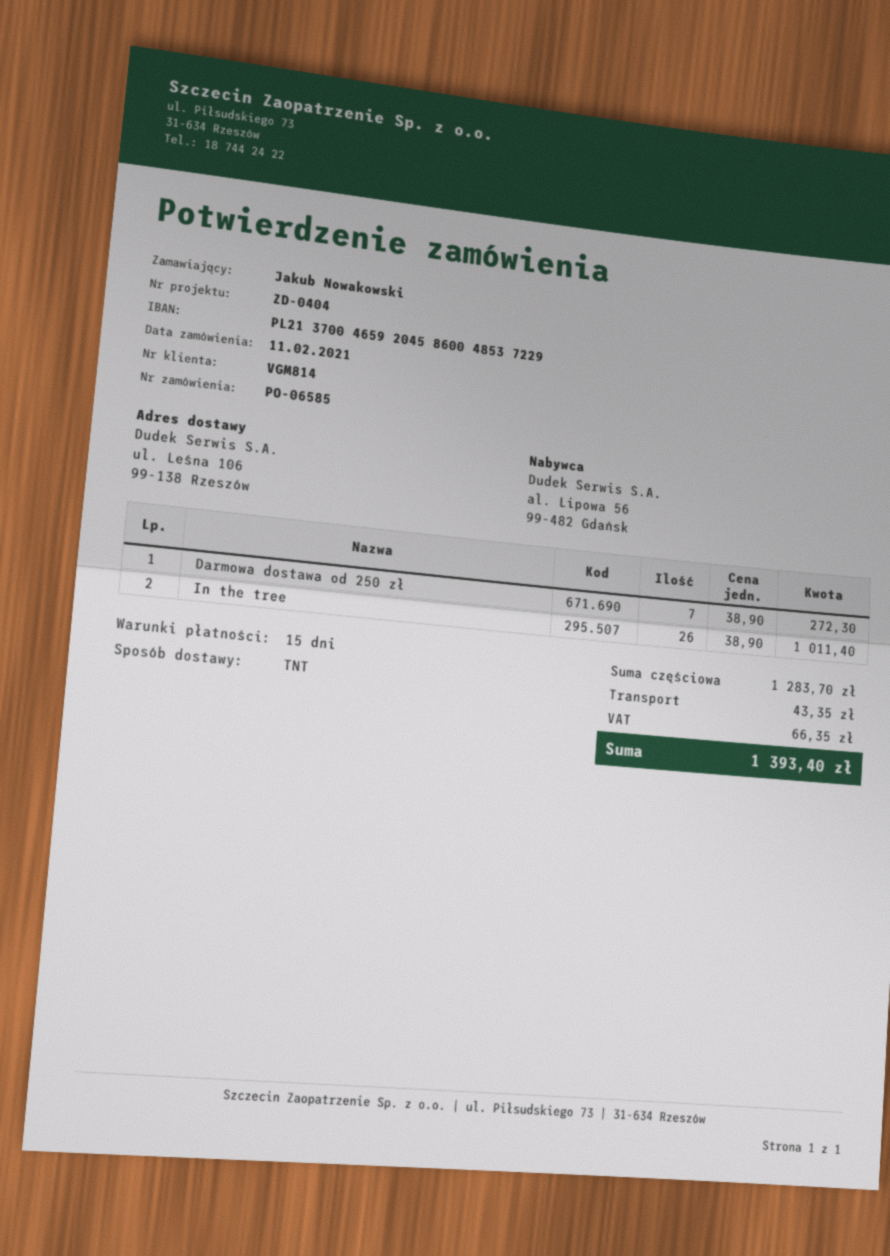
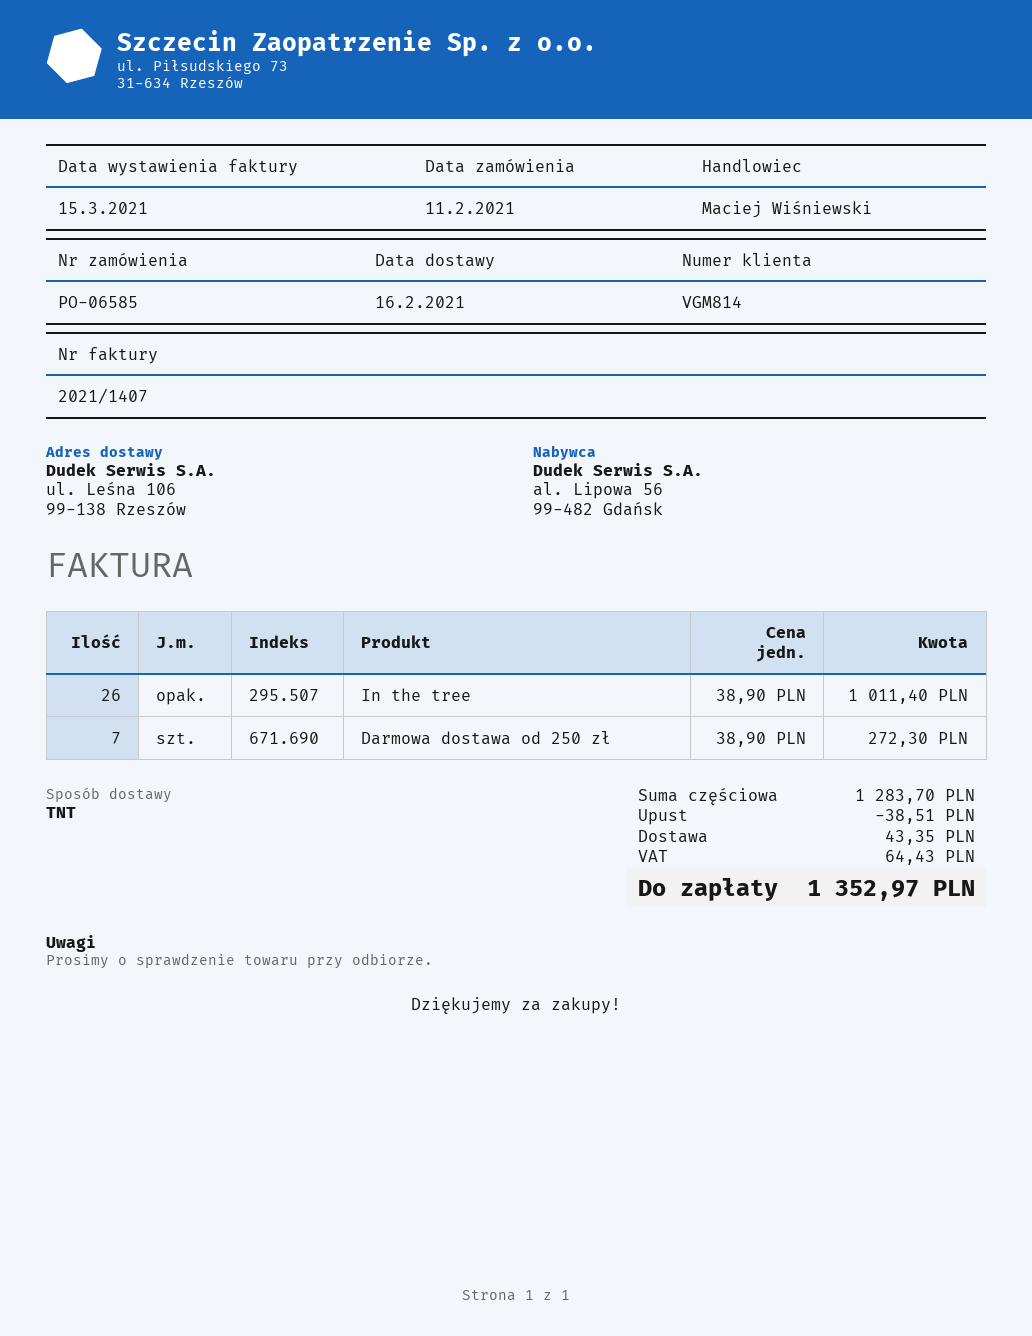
discount: none -> 38.51
tax: 66.35 -> 64.43
total: 1393.40 -> 1352.97

